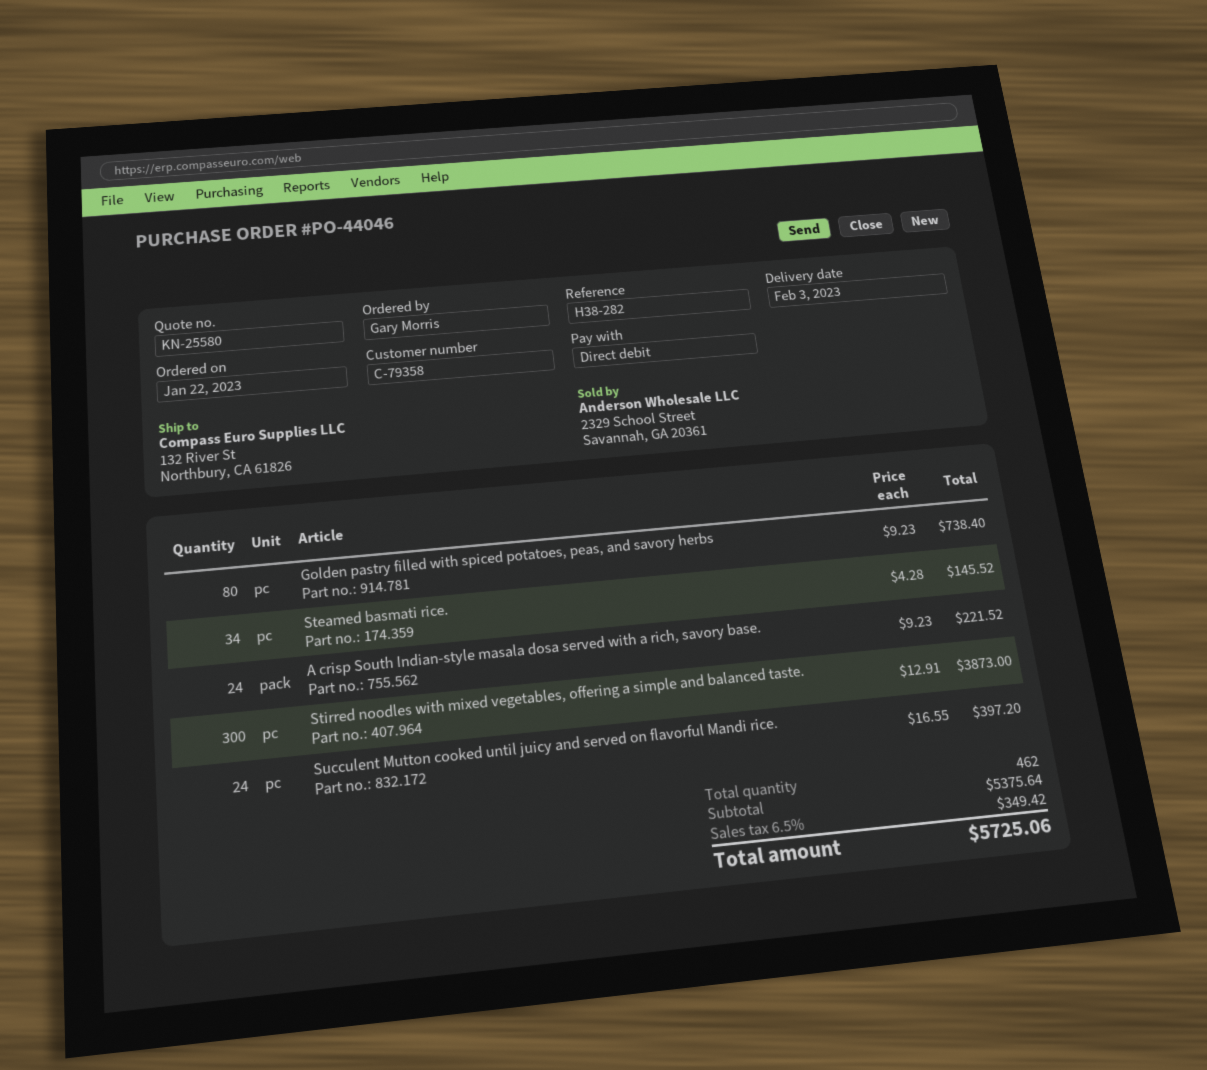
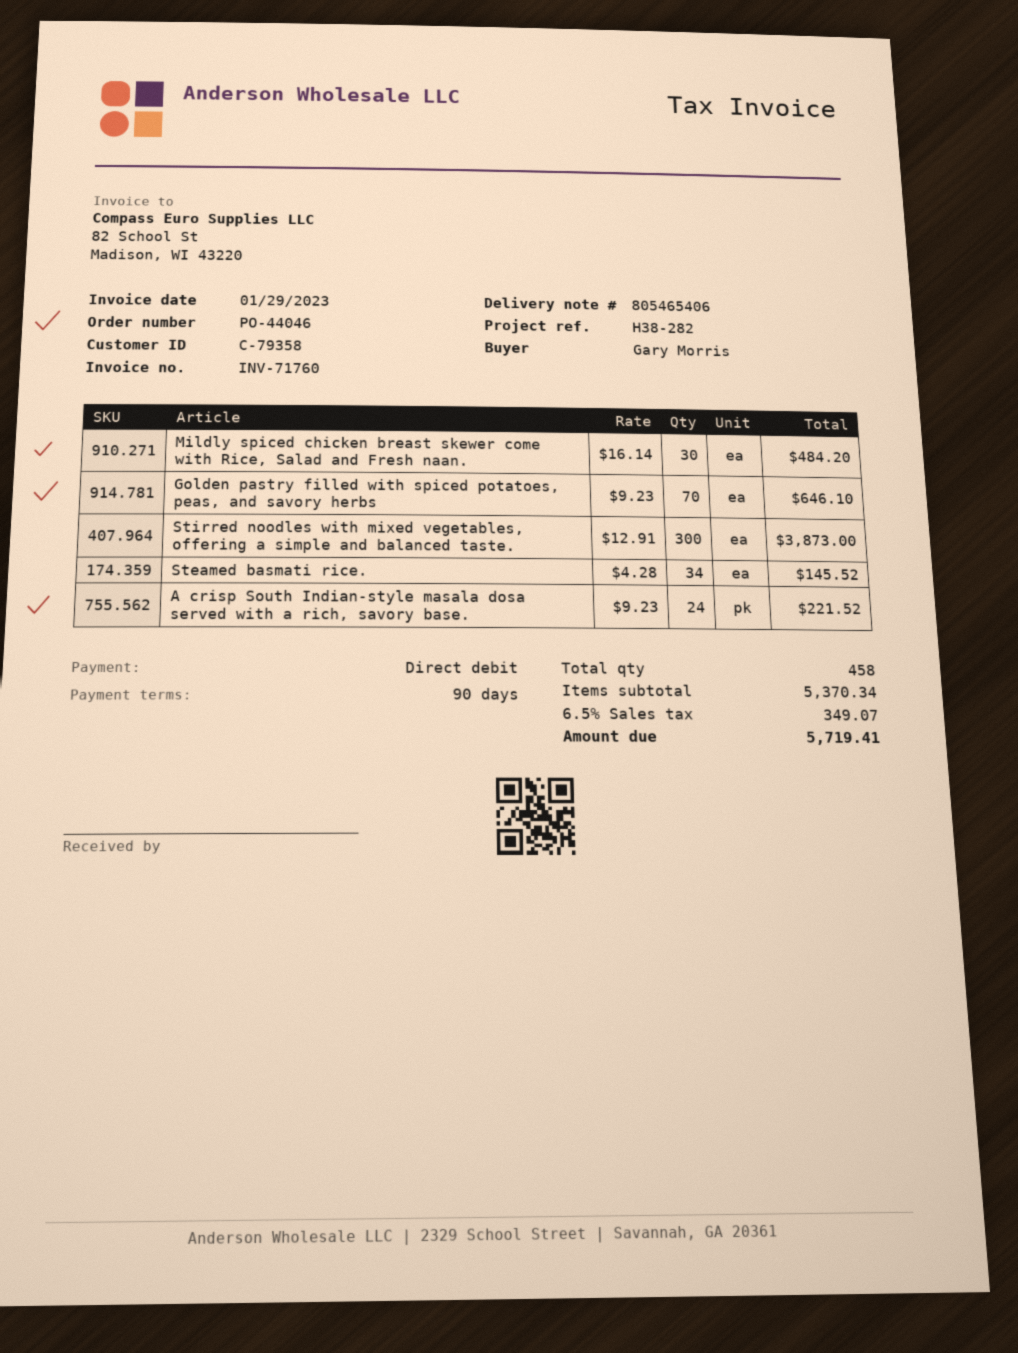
Golden pastry filled with spiced potatoes, peas, and savory herbs: 80 x 9.23 = 738.40 -> 70 x 9.23 = 646.10
Succulent Mutton cooked until juicy and served on flavorful Mandi rice.: 24 x 16.55 = 397.20 -> none
Mildly spiced chicken breast skewer come with Rice, Salad and Fresh naan.: none -> 30 x 16.14 = 484.20
total quantity: 462 -> 458
subtotal: 5375.64 -> 5370.34
tax: 6.5% = 349.42 -> 6.5% = 349.07
total: 5725.06 -> 5719.41

